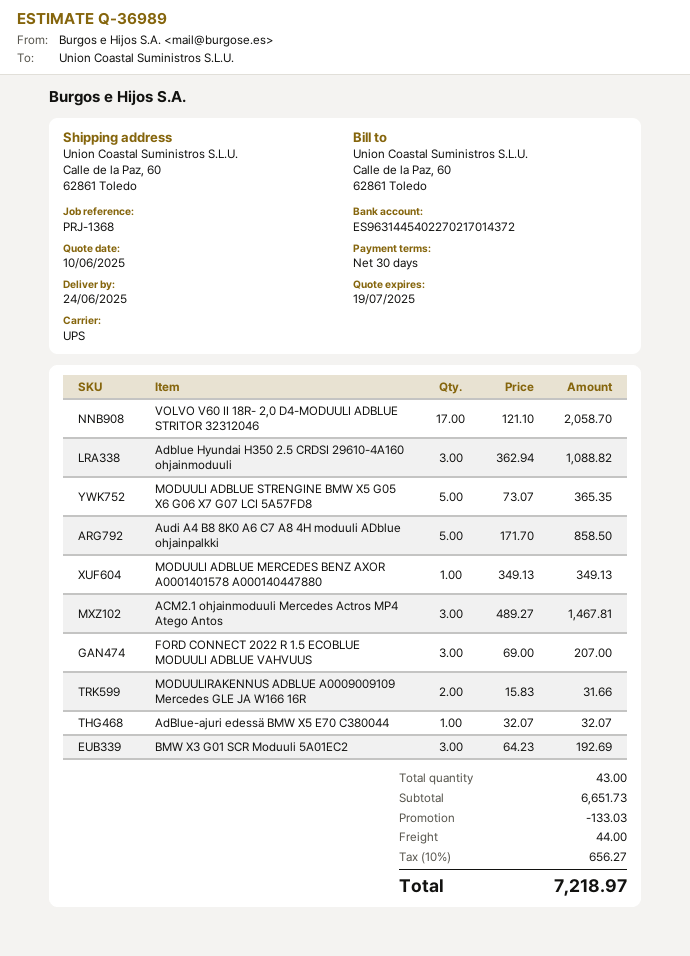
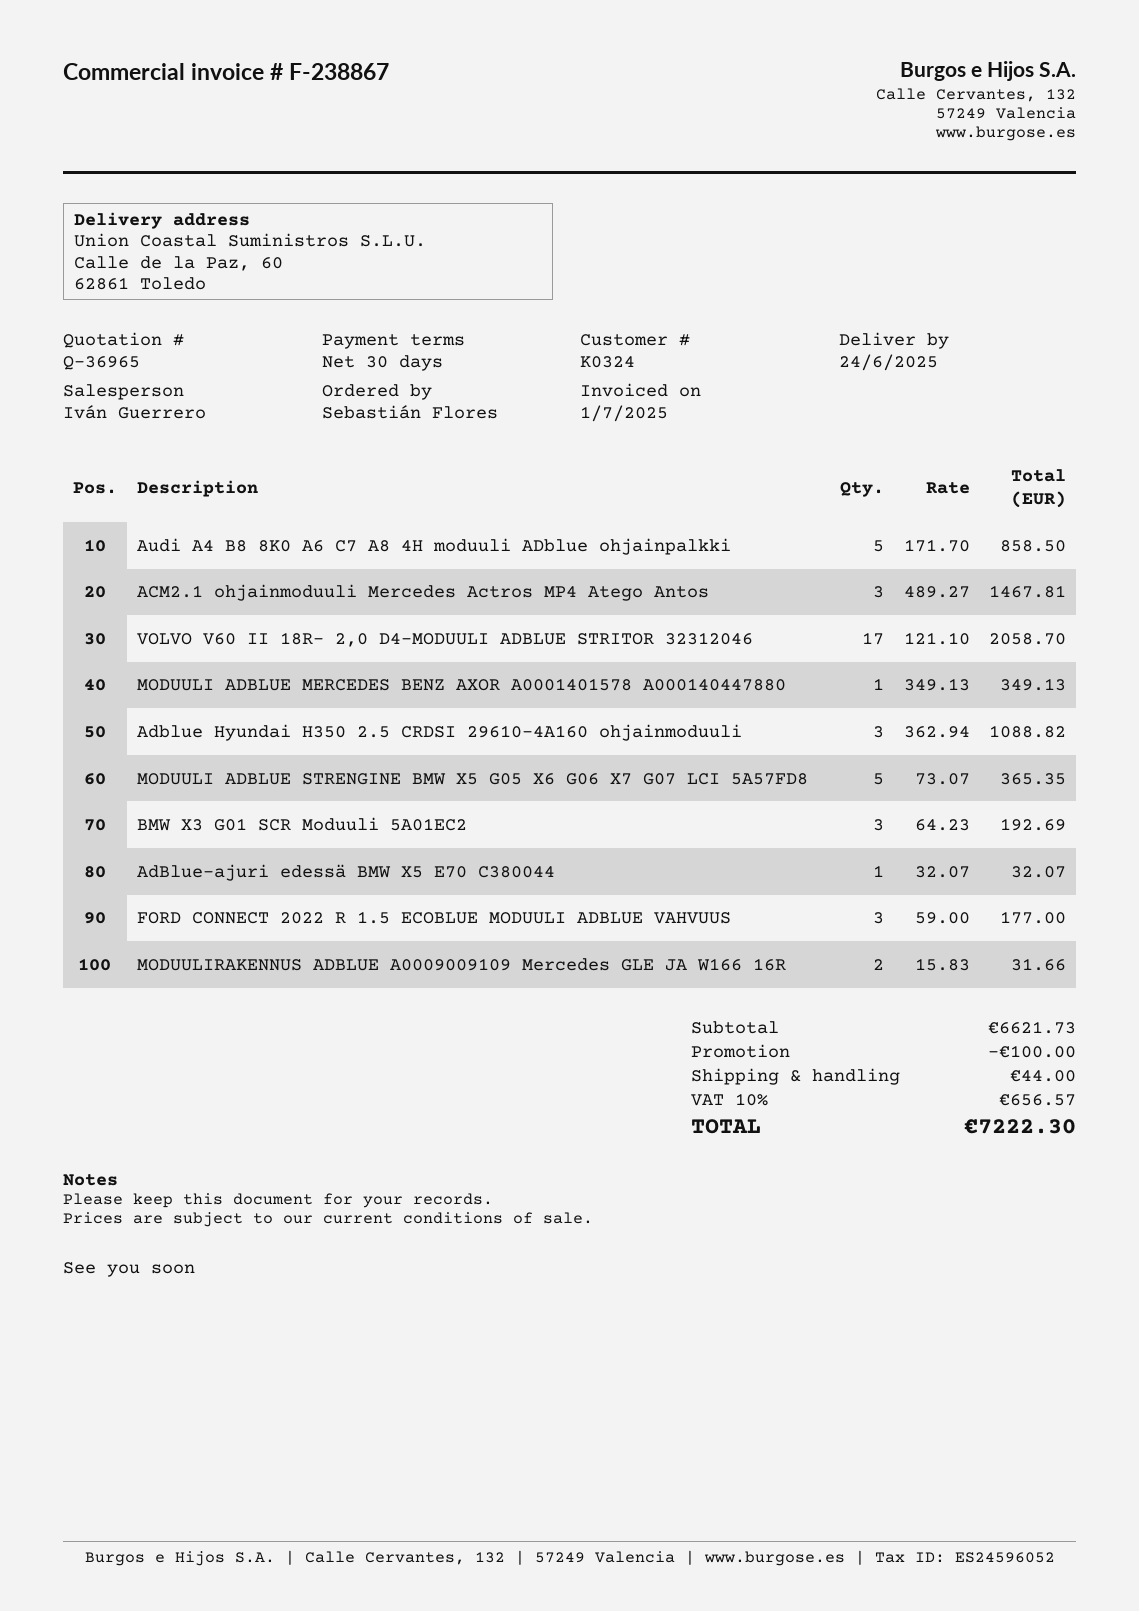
quote number: Q-36989 -> Q-36965
FORD CONNECT 2022 R 1.5 ECOBLUE MODUULI ADBLUE VAHVUUS: 3 x 69.00 = 207.00 -> 3 x 59.00 = 177.00
subtotal: 6651.73 -> 6621.73
discount: 133.03 -> 100.00
tax: 10% = 656.27 -> 10% = 656.57
total: 7218.97 -> 7222.30

